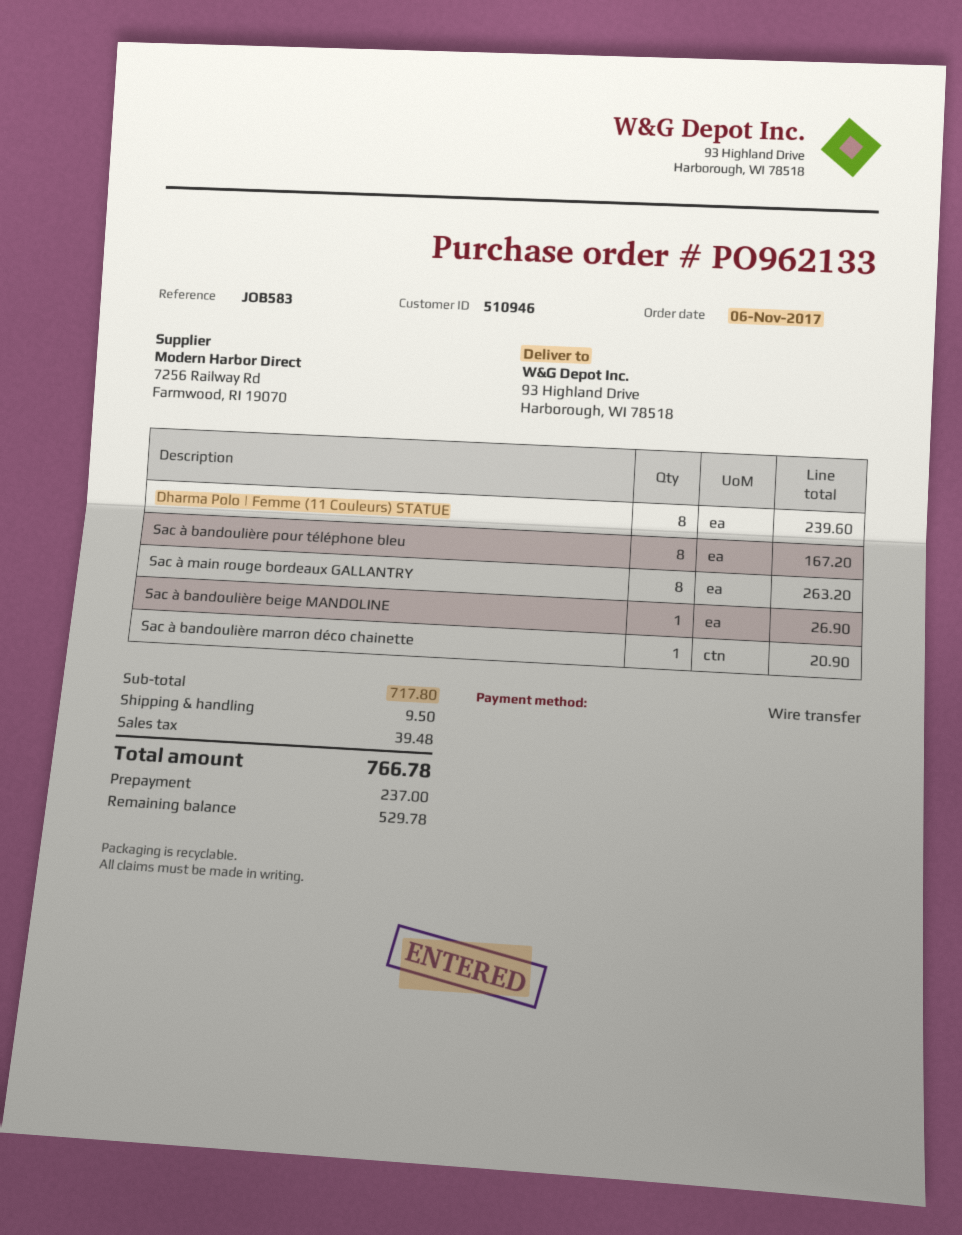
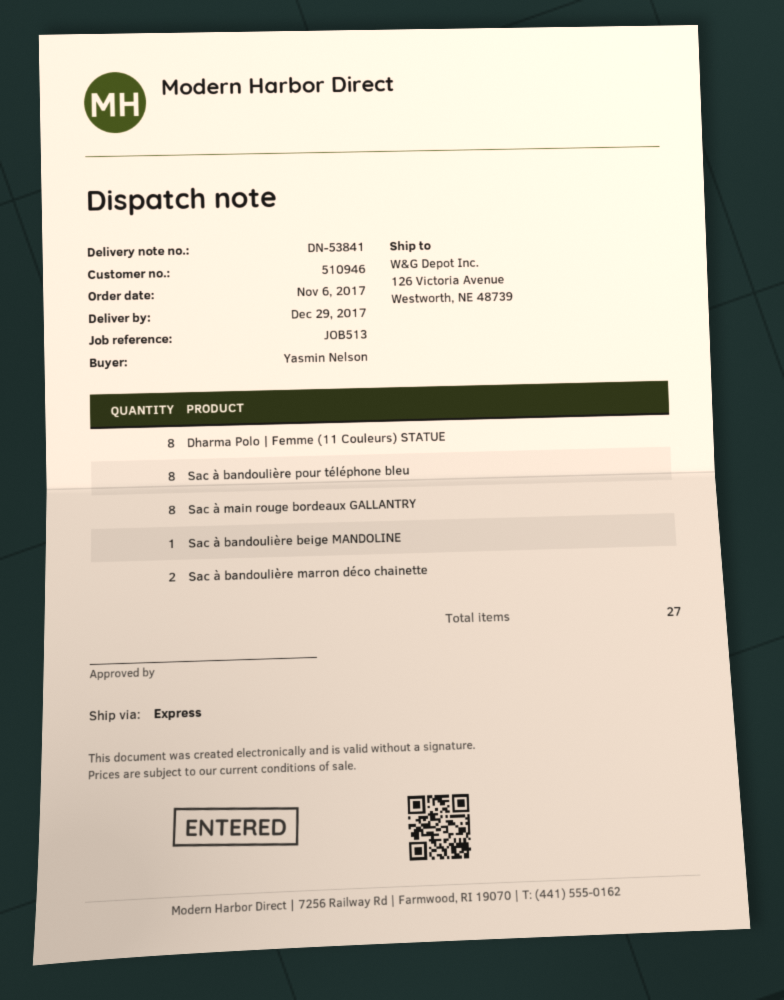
reference: JOB583 -> JOB513
ship to: 93 Highland Drive, Harborough, WI 78518 -> 126 Victoria Avenue, Westworth, NE 48739
Sac à bandoulière marron déco chainette: 1 -> 2

